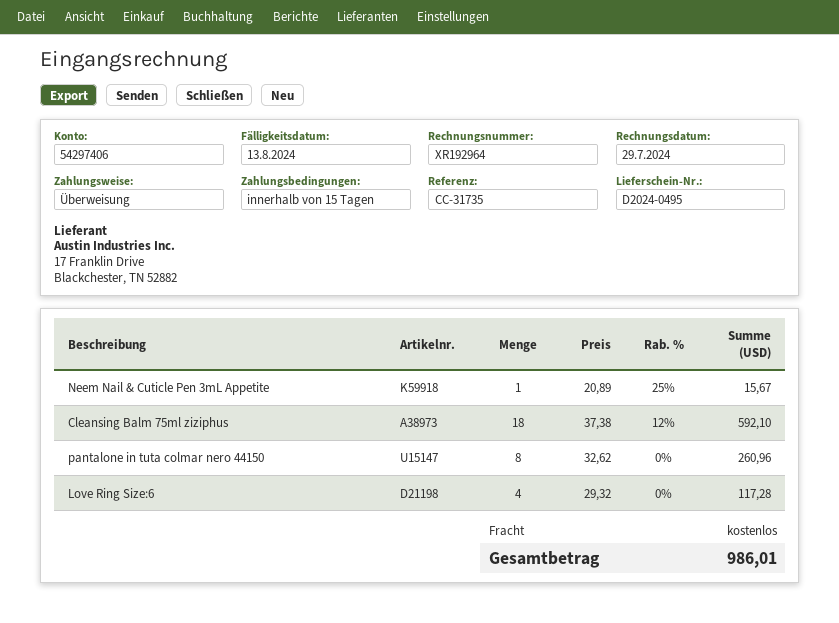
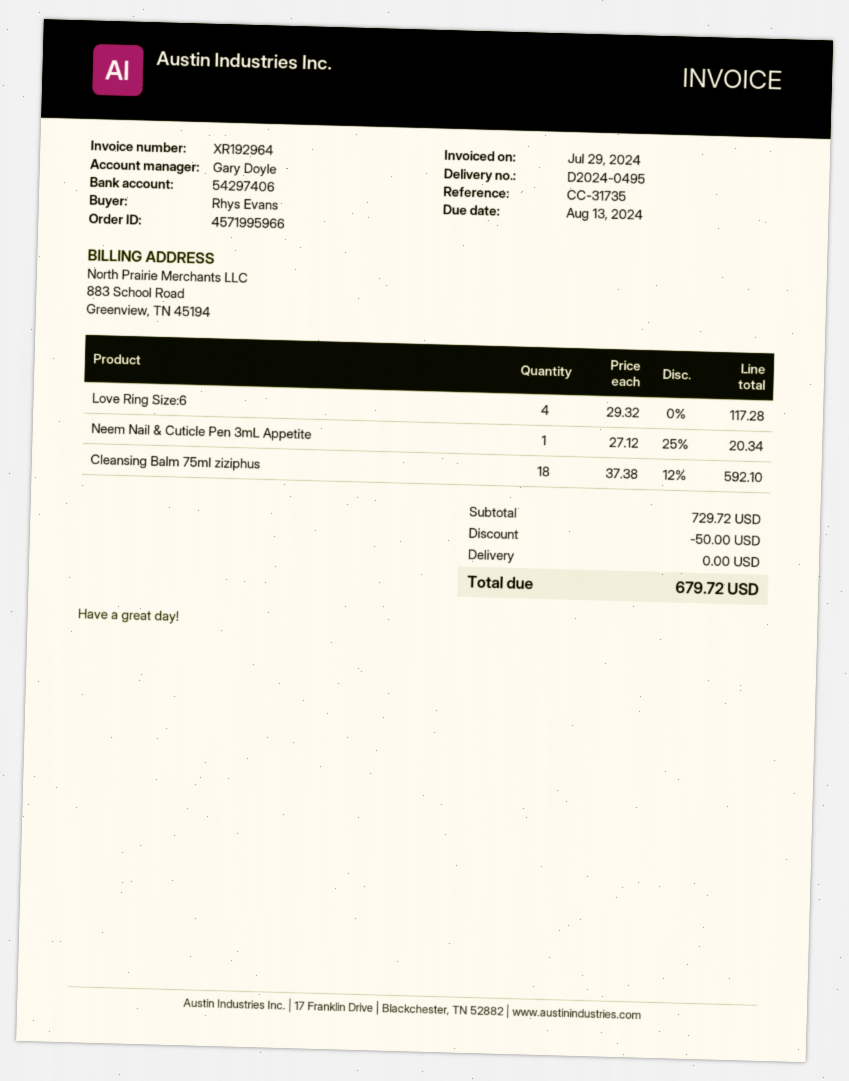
Neem Nail & Cuticle Pen 3mL Appetite: 1 x 20.89 - 25% = 15.67 -> 1 x 27.12 - 25% = 20.34
pantalone in tuta colmar nero 44150: 8 x 32.62 = 260.96 -> none
discount: none -> 50.00
total: 986.01 -> 679.72

